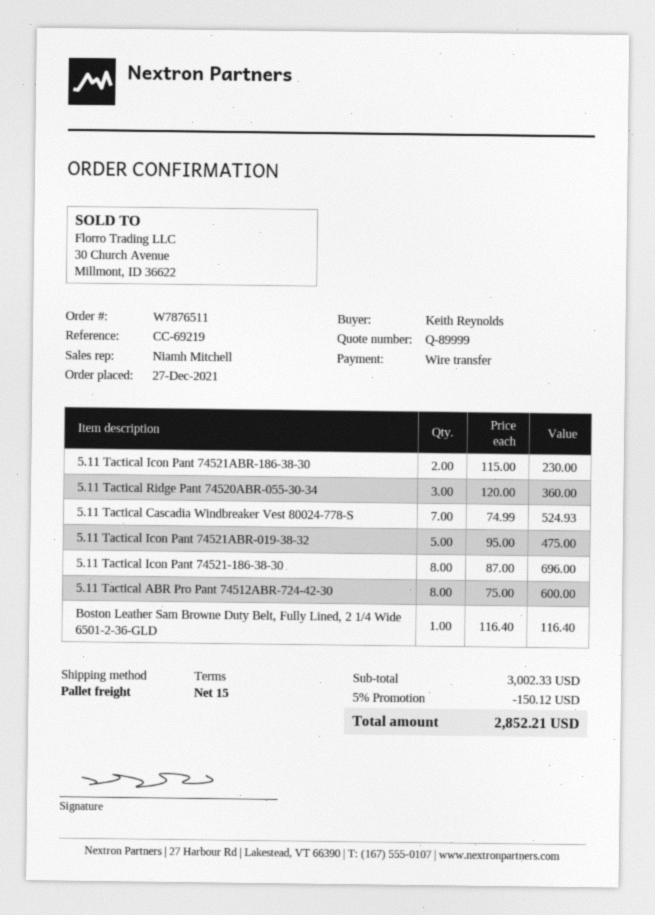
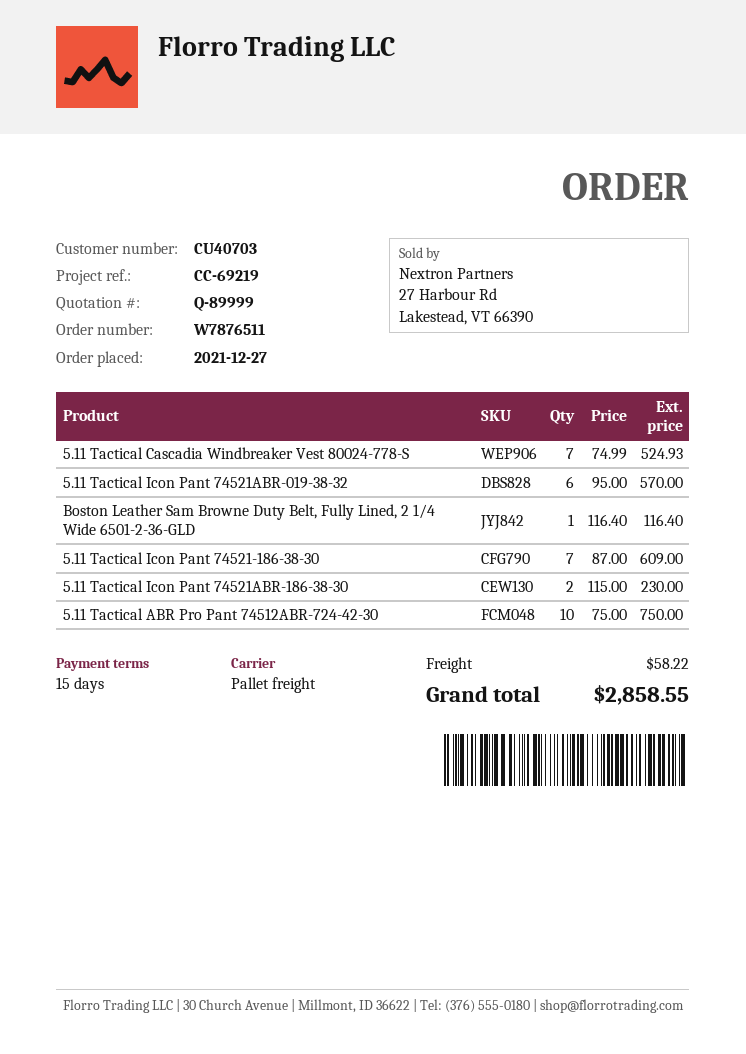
5.11 Tactical Ridge Pant 74520ABR-055-30-34: 3 x 120.00 = 360.00 -> none
5.11 Tactical Icon Pant 74521ABR-019-38-32: 5 x 95.00 = 475.00 -> 6 x 95.00 = 570.00
5.11 Tactical Icon Pant 74521-186-38-30: 8 x 87.00 = 696.00 -> 7 x 87.00 = 609.00
5.11 Tactical ABR Pro Pant 74512ABR-724-42-30: 8 x 75.00 = 600.00 -> 10 x 75.00 = 750.00
discount: 5% = 150.12 -> none
shipping: none -> 58.22
total: 2852.21 -> 2858.55

